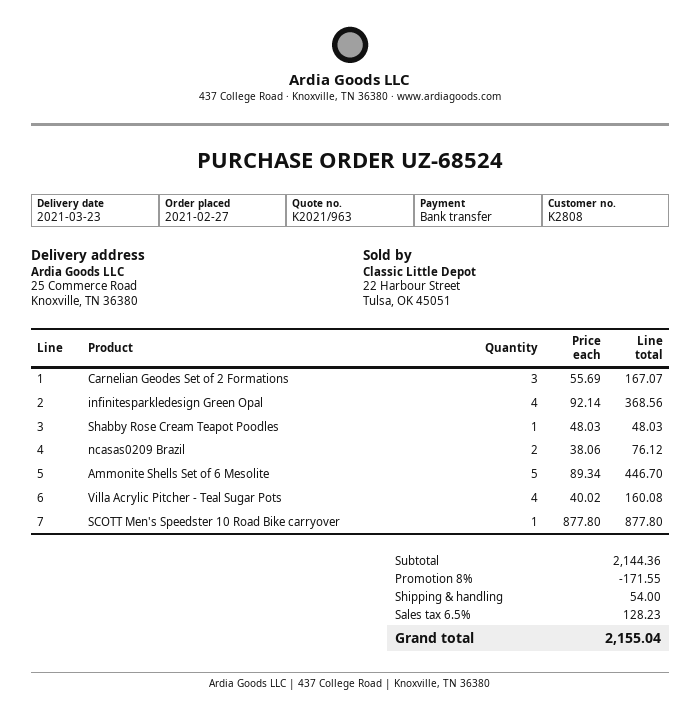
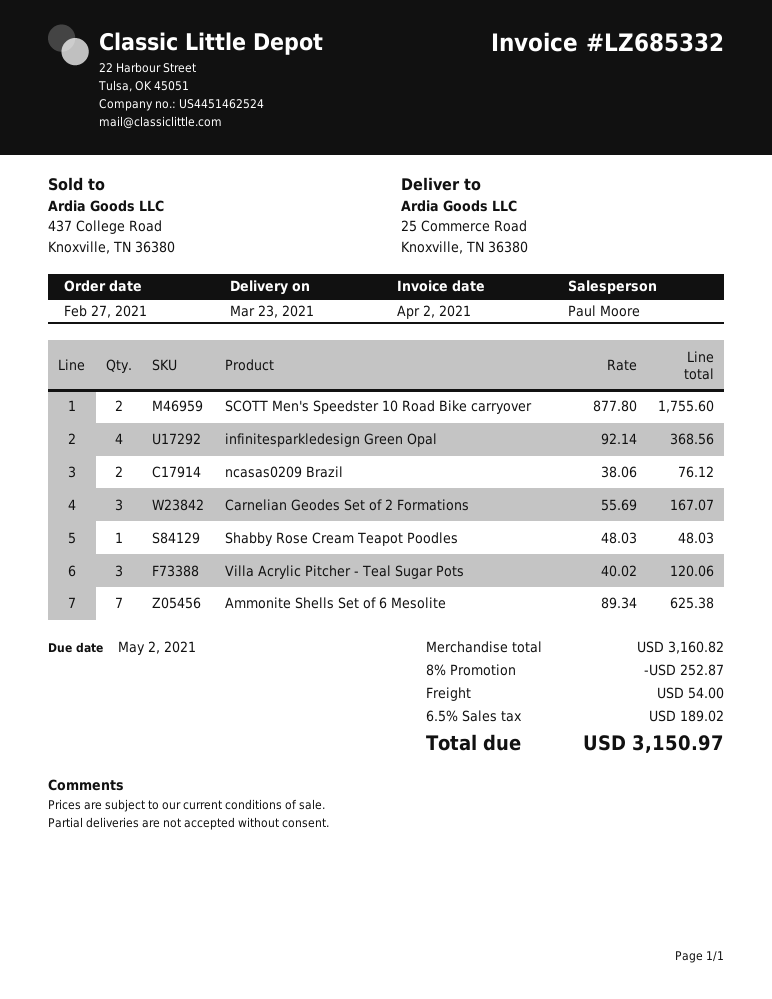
Ammonite Shells Set of 6 Mesolite: 5 x 89.34 = 446.70 -> 7 x 89.34 = 625.38
Villa Acrylic Pitcher - Teal Sugar Pots: 4 x 40.02 = 160.08 -> 3 x 40.02 = 120.06
SCOTT Men's Speedster 10 Road Bike carryover: 1 x 877.80 = 877.80 -> 2 x 877.80 = 1755.60
subtotal: 2144.36 -> 3160.82
discount: 8% = 171.55 -> 8% = 252.87
tax: 6.5% = 128.23 -> 6.5% = 189.02
total: 2155.04 -> 3150.97

